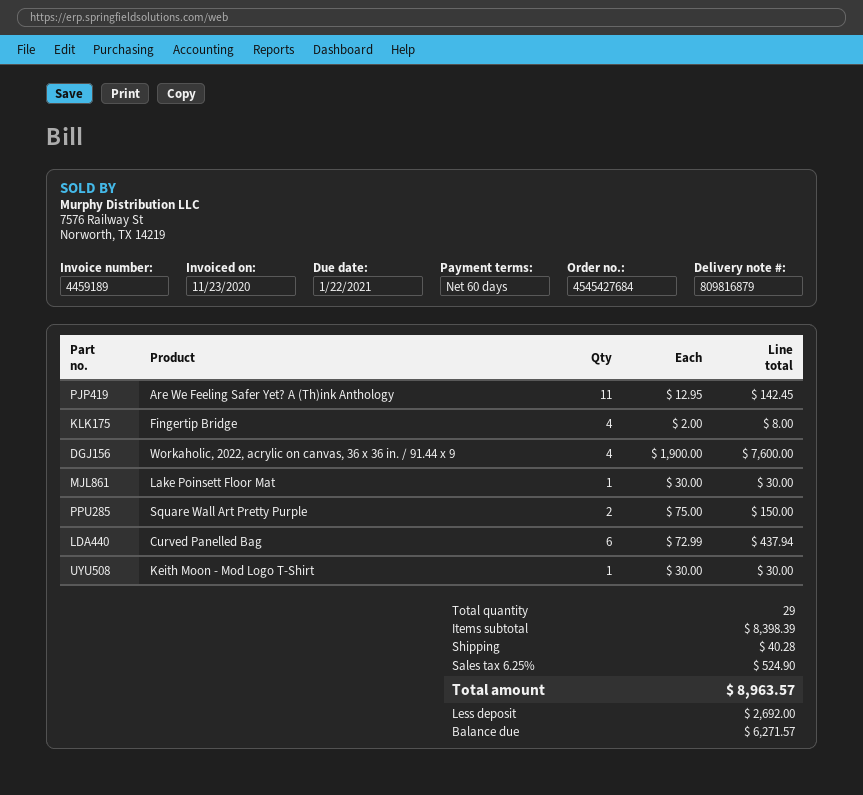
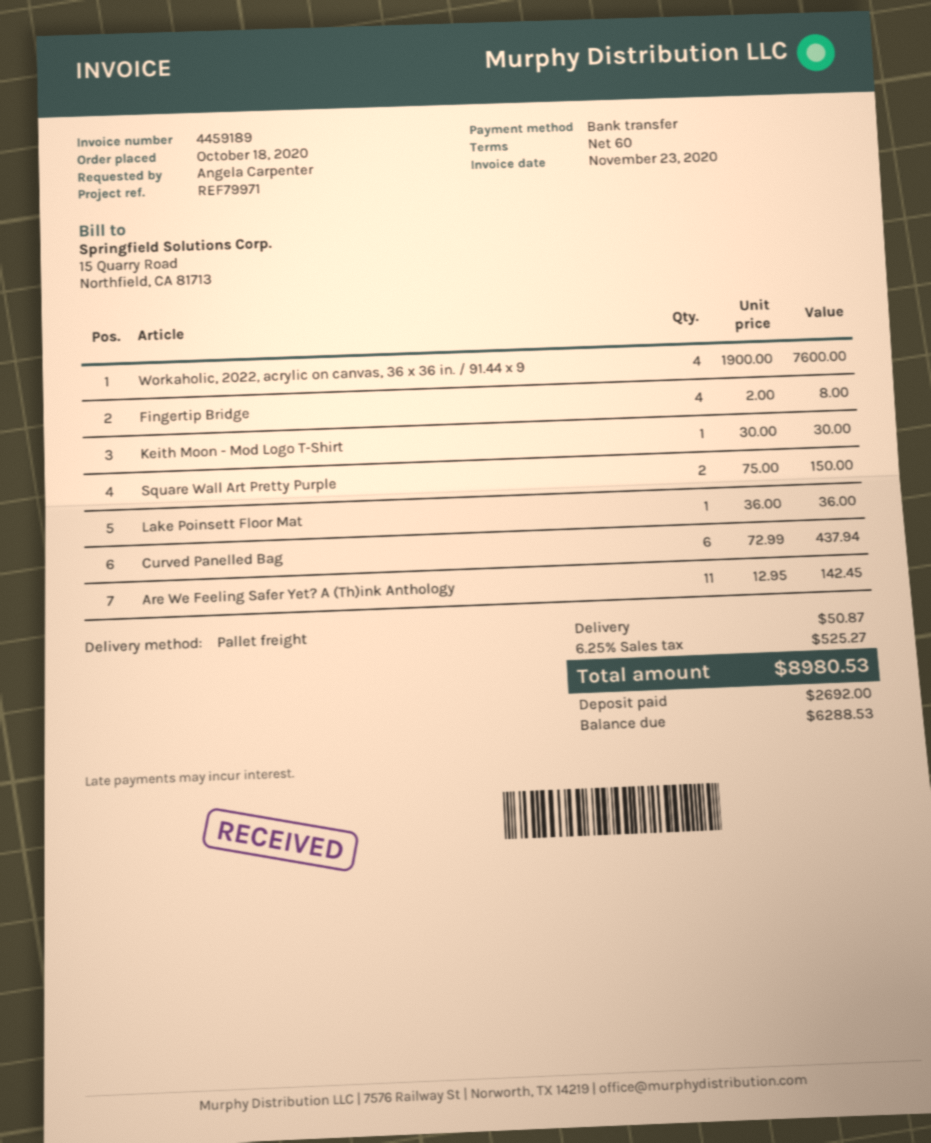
Lake Poinsett Floor Mat: 1 x 30.00 = 30.00 -> 1 x 36.00 = 36.00
shipping: 40.28 -> 50.87
tax: 6.25% = 524.90 -> 6.25% = 525.27
total: 8963.57 -> 8980.53
balance: 6271.57 -> 6288.53

